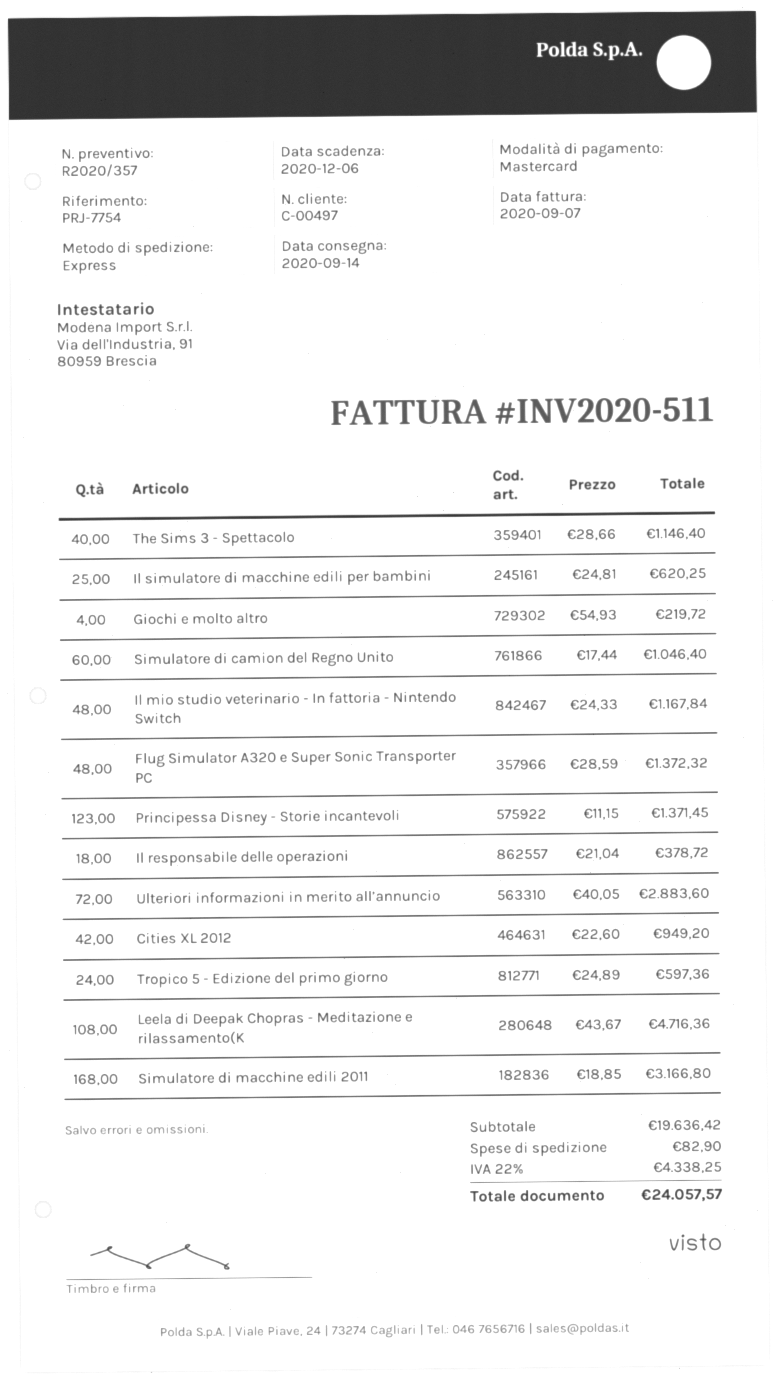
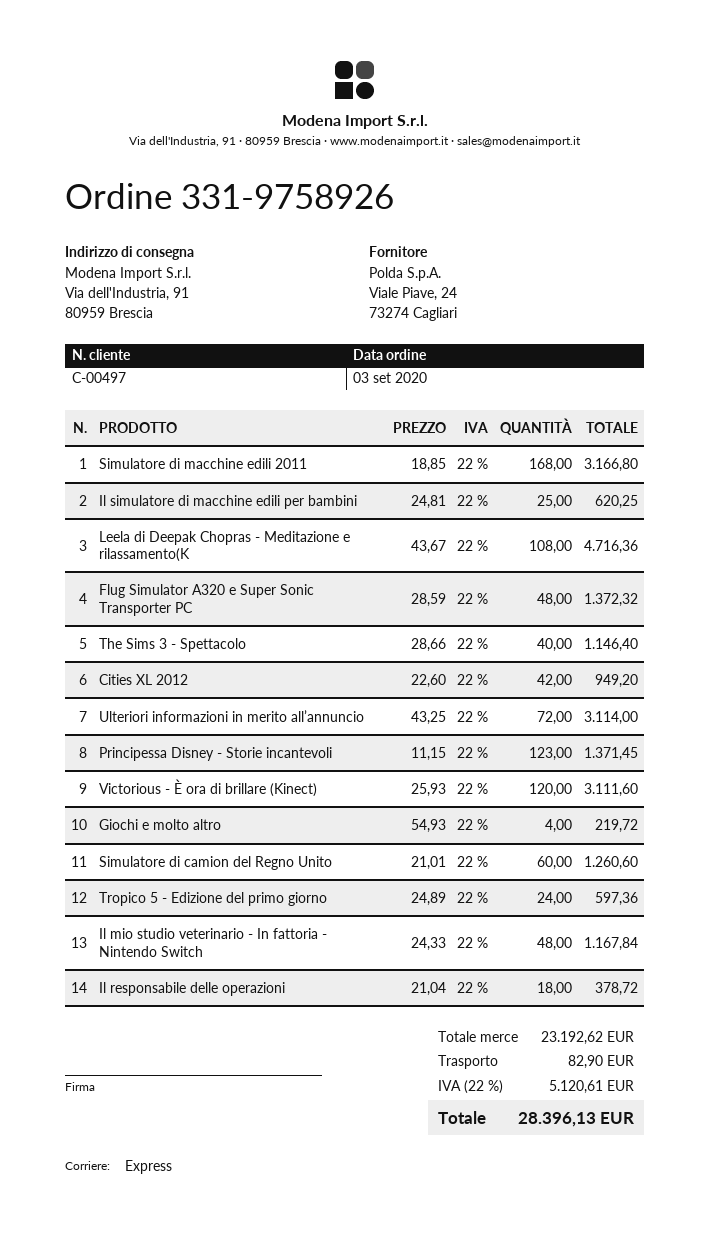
Simulatore di camion del Regno Unito: 60 x 17.44 = 1046.40 -> 60 x 21.01 = 1260.60
Ulteriori informazioni in merito all’annuncio: 72 x 40.05 = 2883.60 -> 72 x 43.25 = 3114.00
Victorious - È ora di brillare (Kinect): none -> 120 x 25.93 = 3111.60
subtotal: 19636.42 -> 23192.62
tax: 22% = 4338.25 -> 22% = 5120.61
total: 24057.57 -> 28396.13

